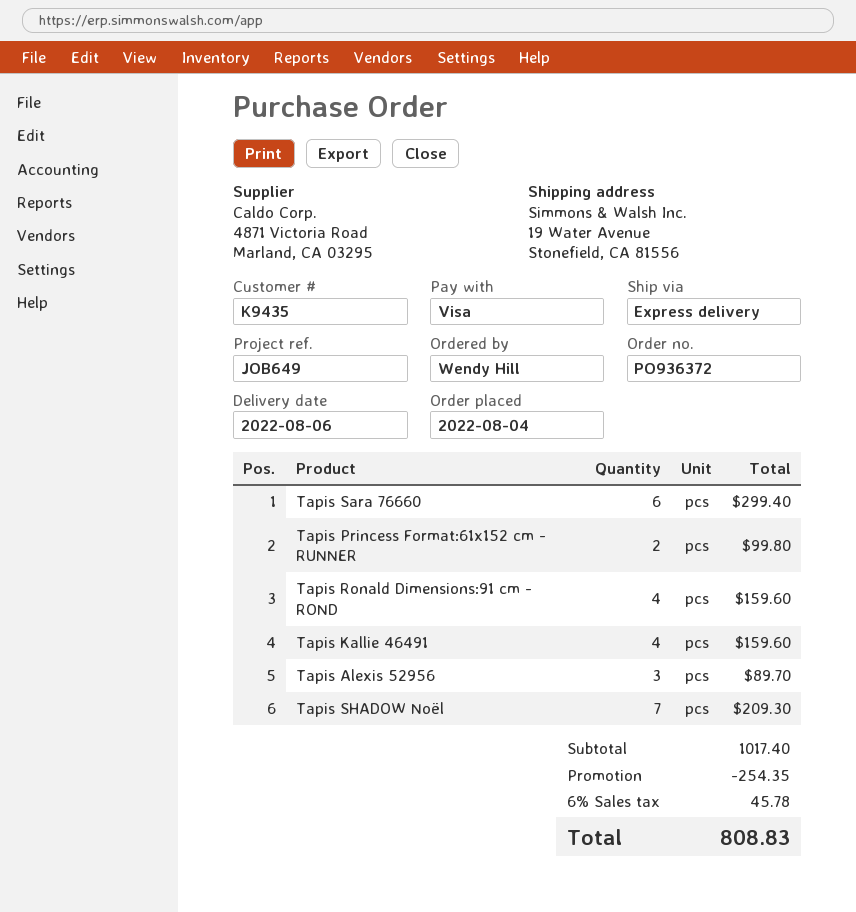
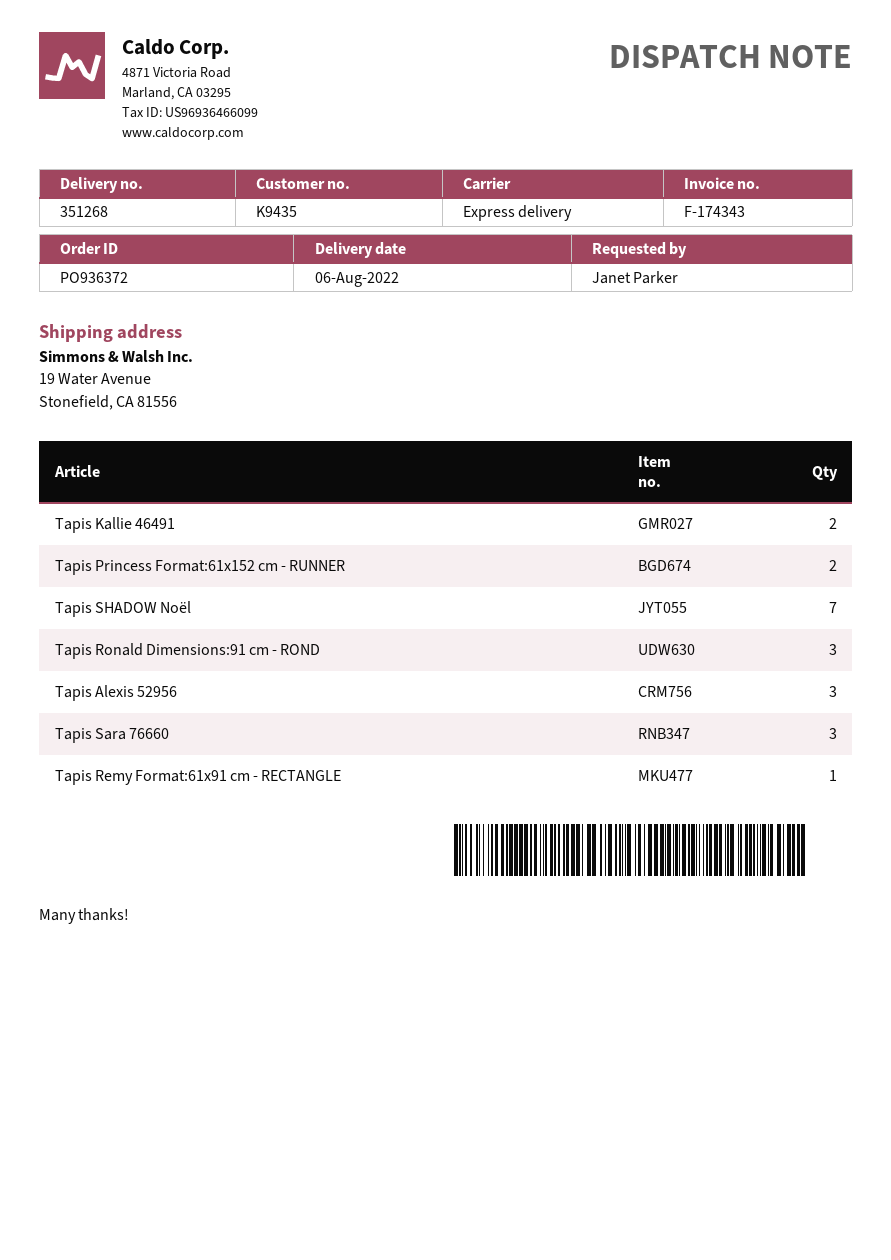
ordered by: Wendy Hill -> Janet Parker
Tapis Sara 76660: 6 -> 3
Tapis Ronald Dimensions:91 cm - ROND: 4 -> 3
Tapis Kallie 46491: 4 -> 2
Tapis Remy Format:61x91 cm - RECTANGLE: none -> 1

